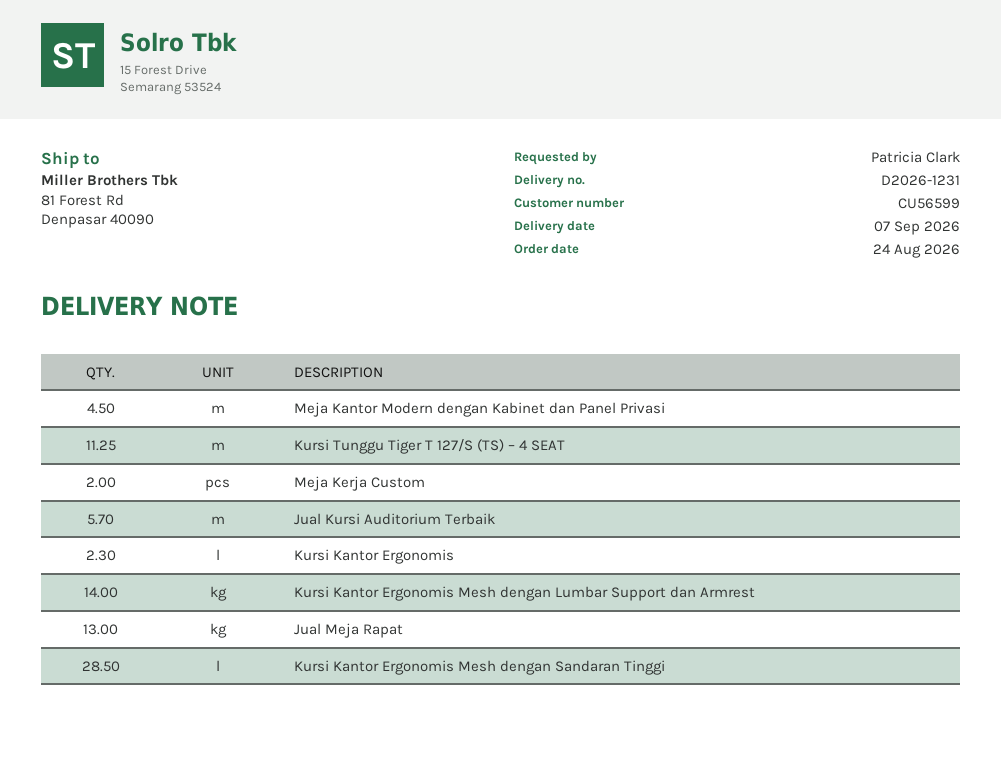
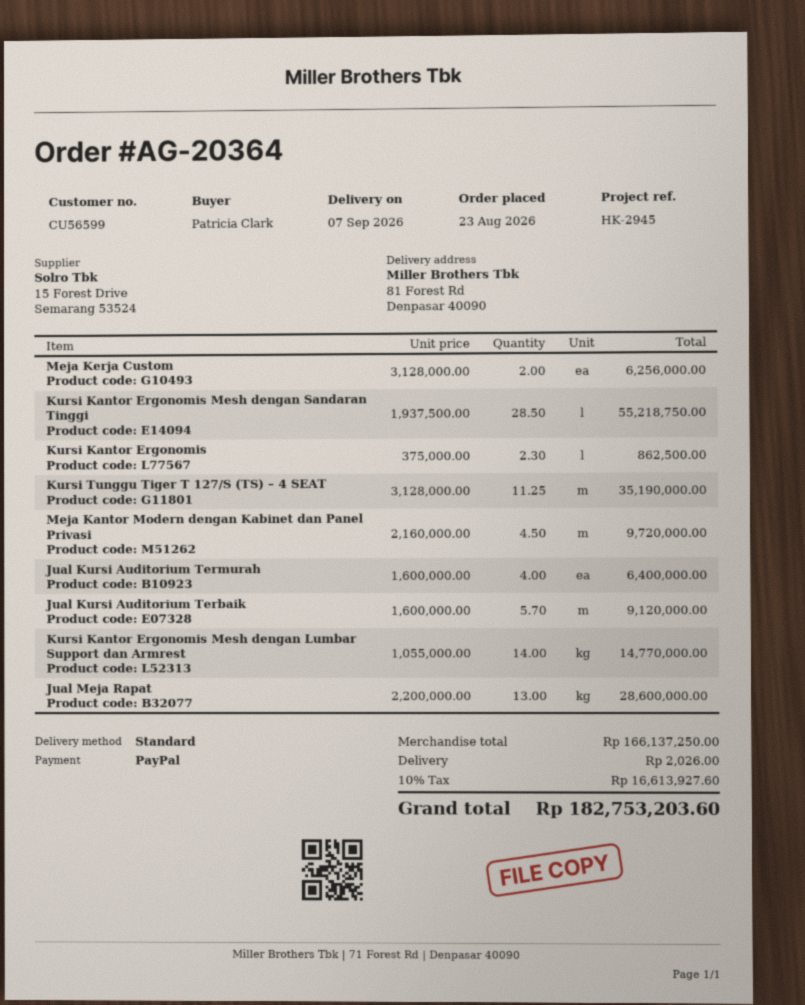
order date: 2026-08-24 -> 2026-08-23
Jual Kursi Auditorium Termurah: none -> 4

